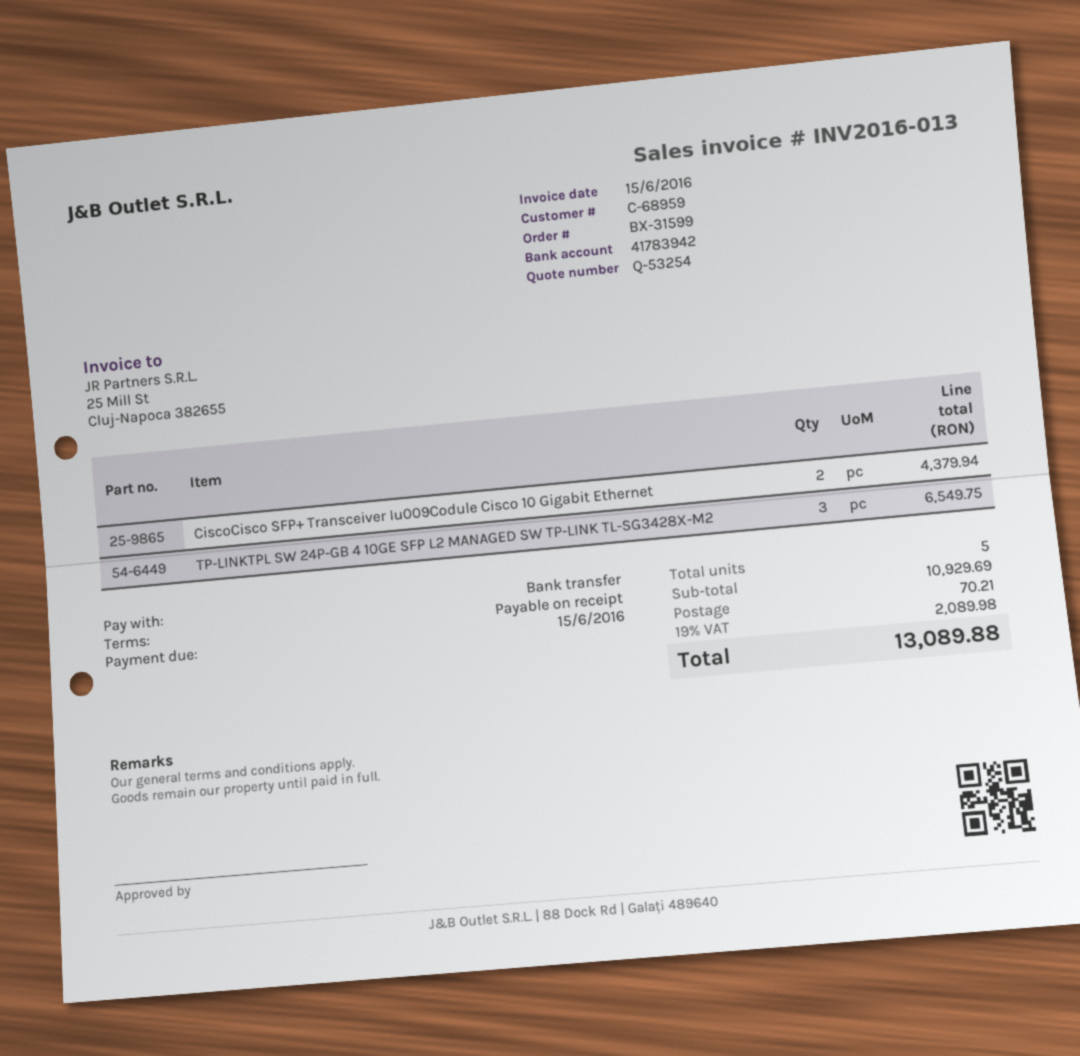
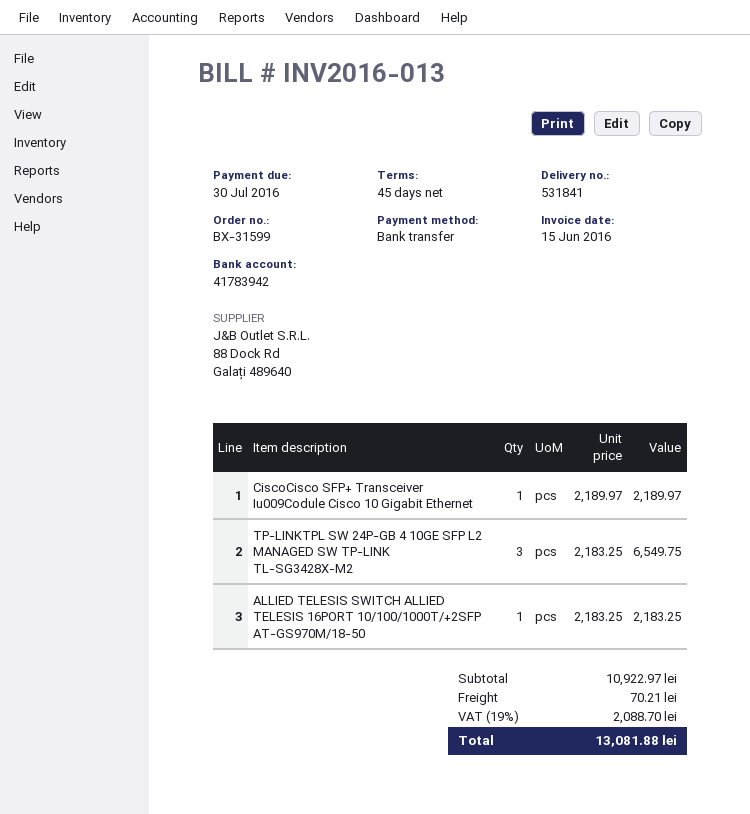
payment terms: on receipt -> 45 days
due date: 2016-06-15 -> 2016-07-30
CiscoCisco SFP+ Transceiver Iu009Codule Cisco 10 Gigabit Ethernet: 2 for 4379.94 -> 1 for 2189.97
ALLIED TELESIS SWITCH ALLIED TELESIS 16PORT 10/100/1000T/+2SFP AT-GS970M/18-50: none -> 1 for 2183.25
subtotal: 10929.69 -> 10922.97
tax: 19% = 2089.98 -> 19% = 2088.70
total: 13089.88 -> 13081.88

